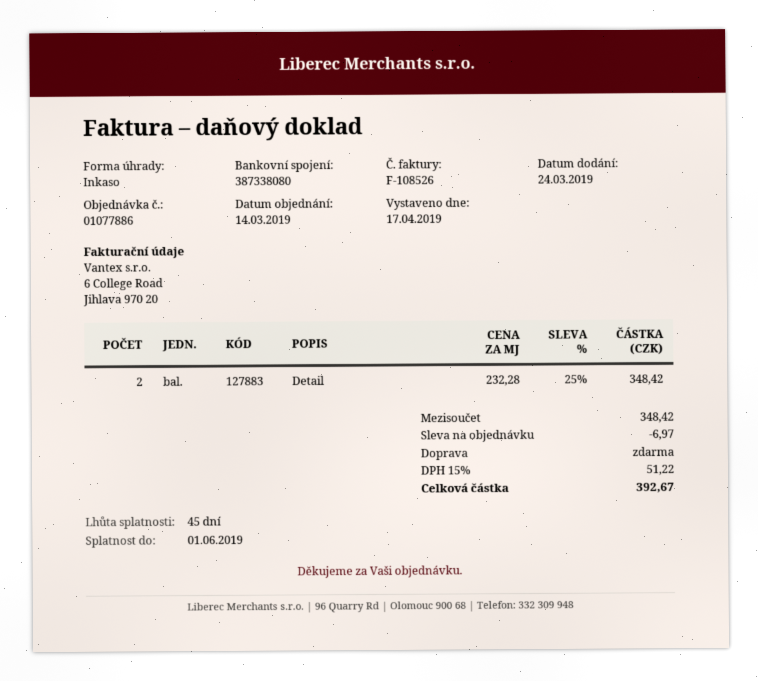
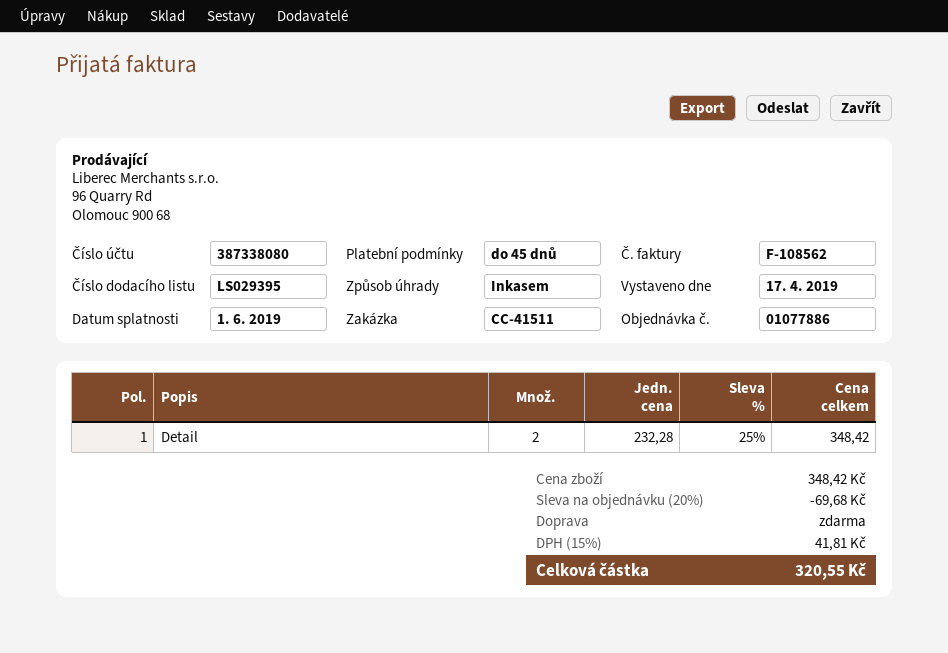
invoice number: F-108526 -> F-108562
discount: 6.97 -> 69.68
tax: 15% = 51.22 -> 15% = 41.81
total: 392.67 -> 320.55

